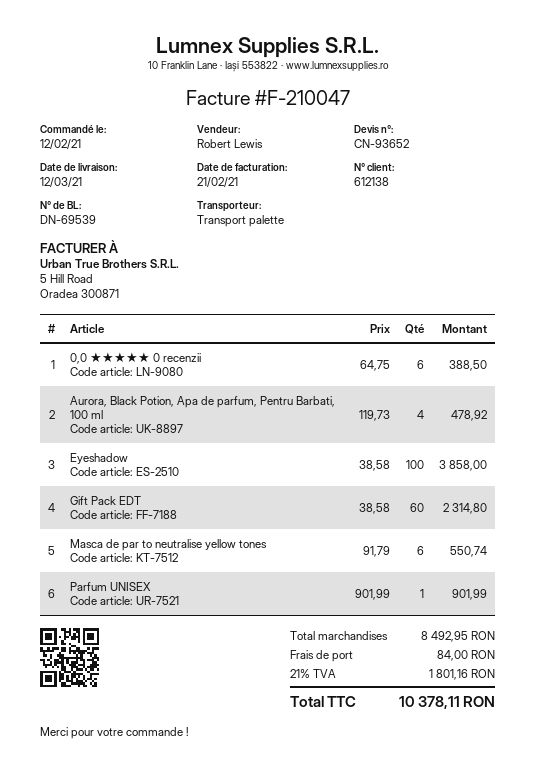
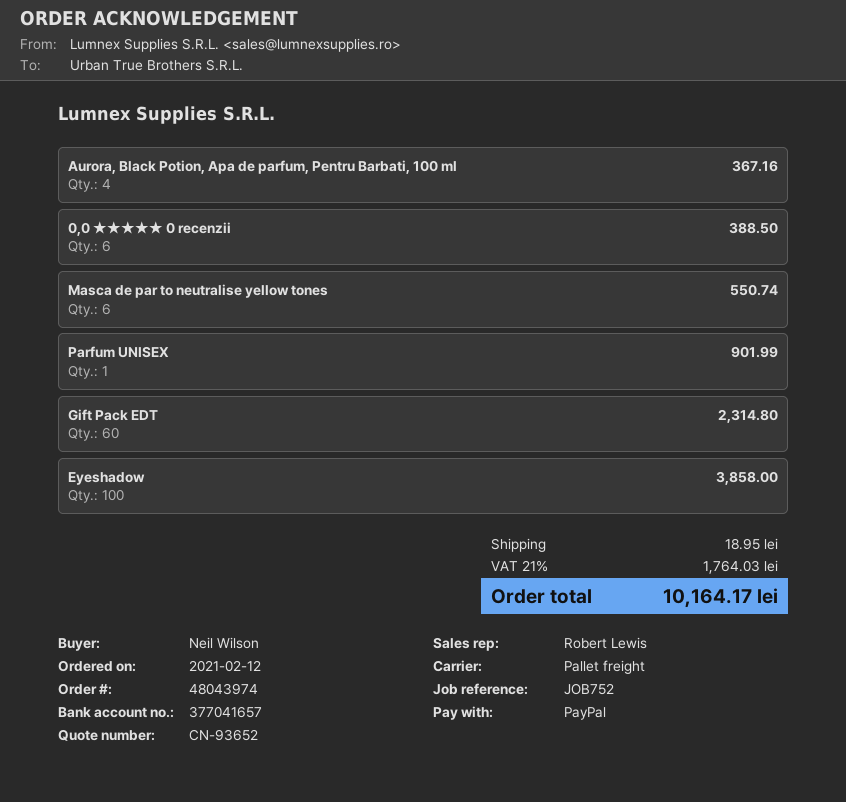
Aurora, Black Potion, Apa de parfum, Pentru Barbati, 100 ml: 4 for 478.92 -> 4 for 367.16
shipping: 84.00 -> 18.95
tax: 21% = 1801.16 -> 21% = 1764.03
total: 10378.11 -> 10164.17

